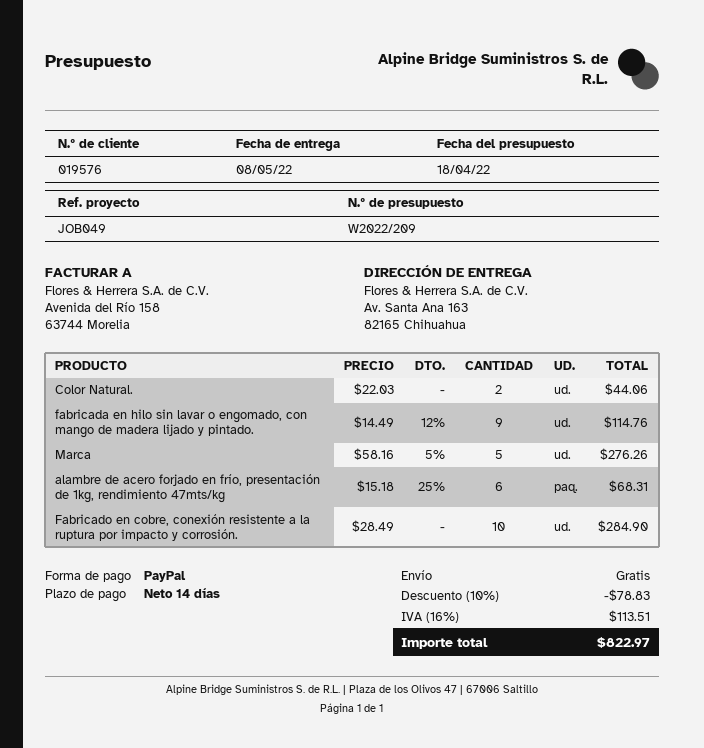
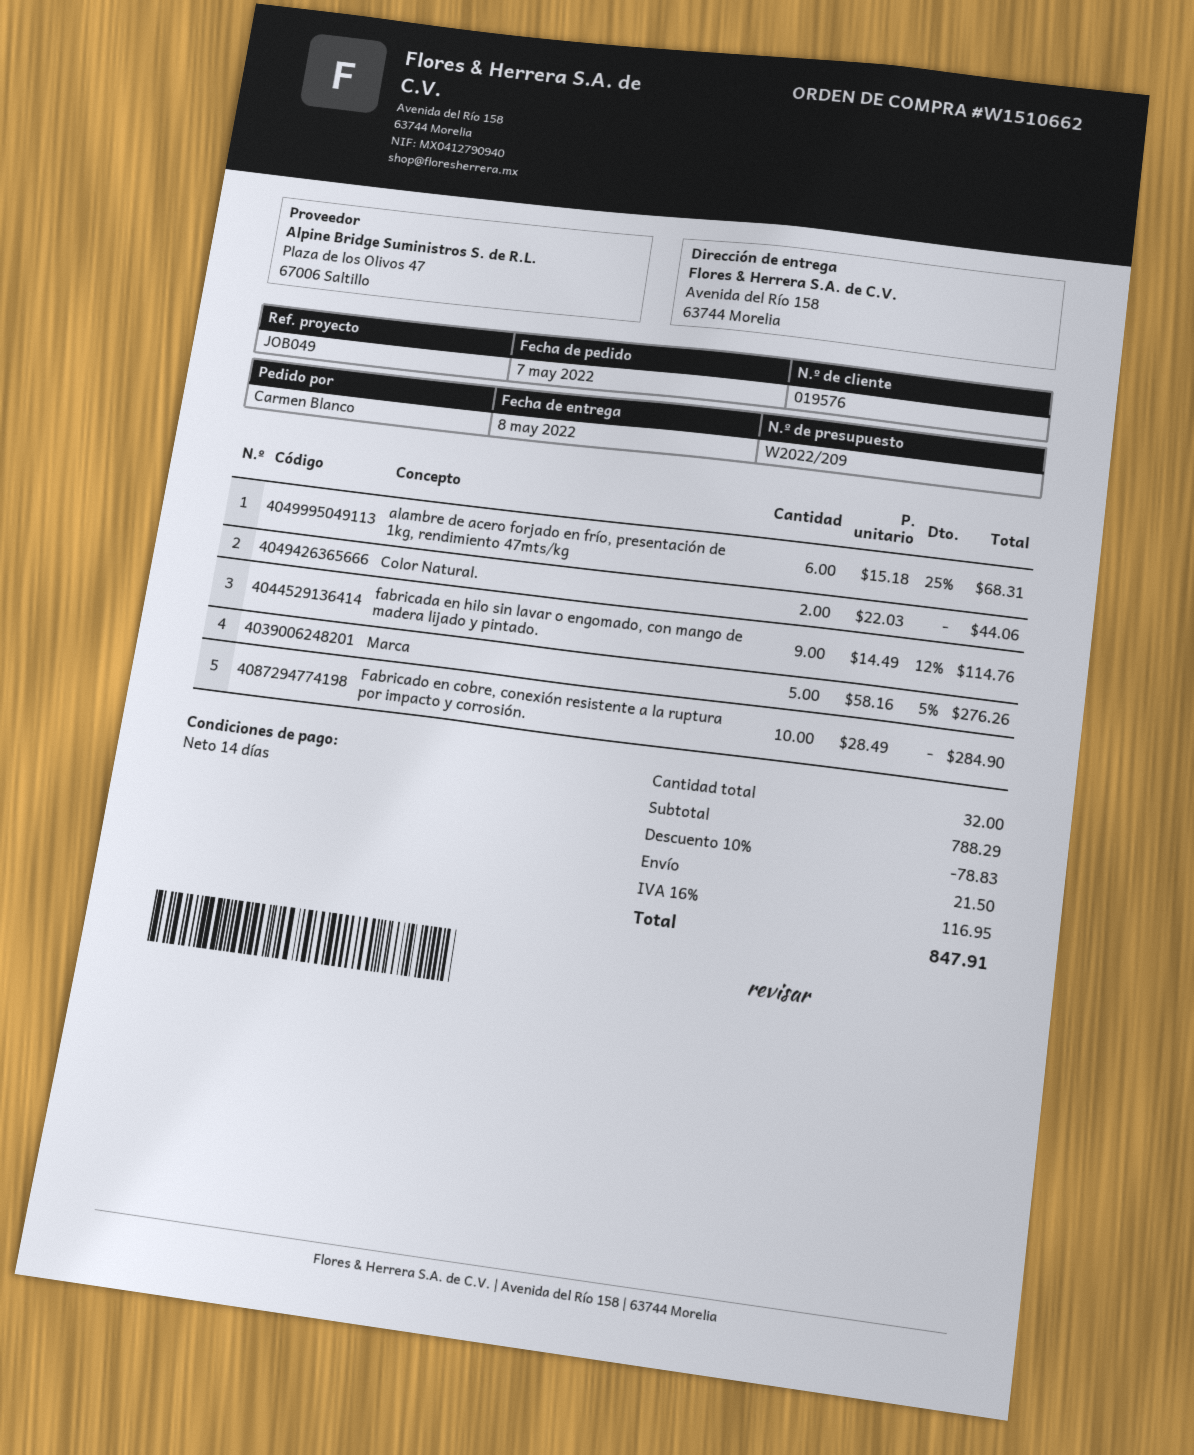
ship to: Av. Santa Ana 163, 82165 Chihuahua -> Avenida del Río 158, 63744 Morelia
shipping: 0.00 -> 21.50
tax: 16% = 113.51 -> 16% = 116.95
total: 822.97 -> 847.91

